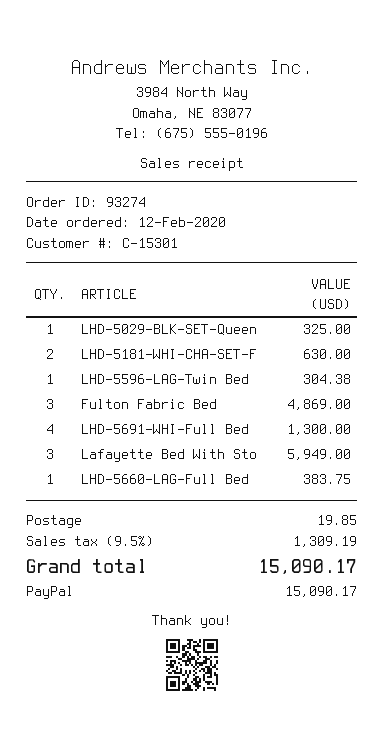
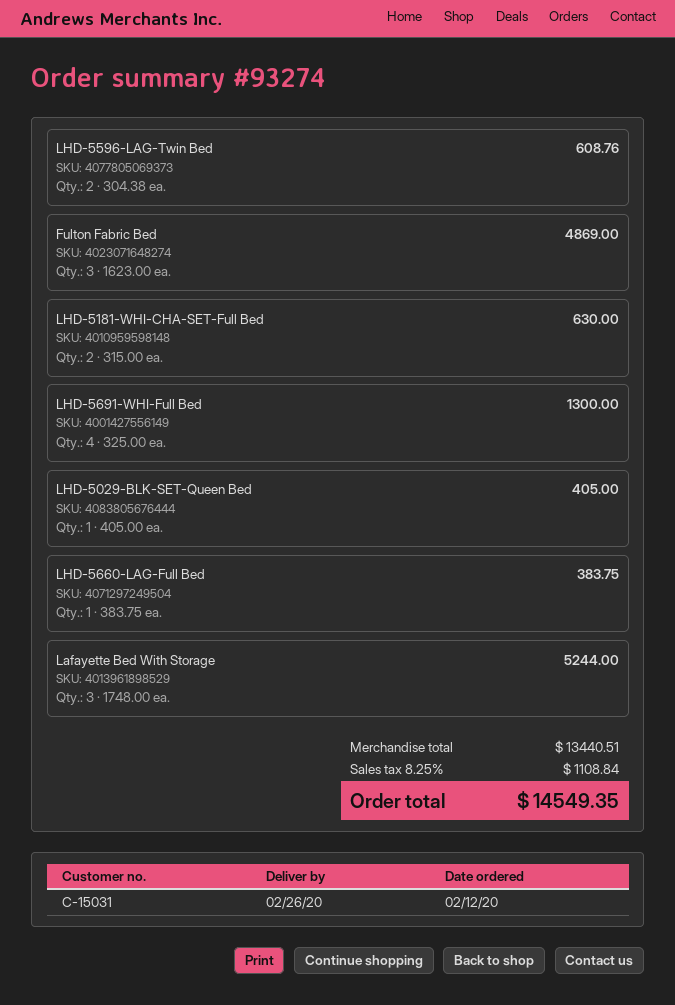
customer number: C-15301 -> C-15031
LHD-5029-BLK-SET-Queen: 1 for 325.00 -> 1 for 405.00
LHD-5596-LAG-Twin Bed: 1 for 304.38 -> 2 for 608.76
Lafayette Bed With Sto: 3 for 5949.00 -> 3 for 5244.00
shipping: 19.85 -> none
tax: 9.5% = 1309.19 -> 8.25% = 1108.84
total: 15090.17 -> 14549.35

